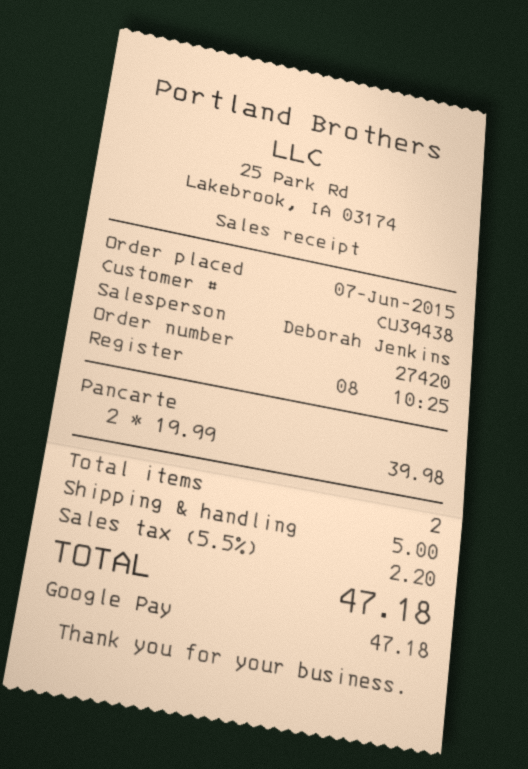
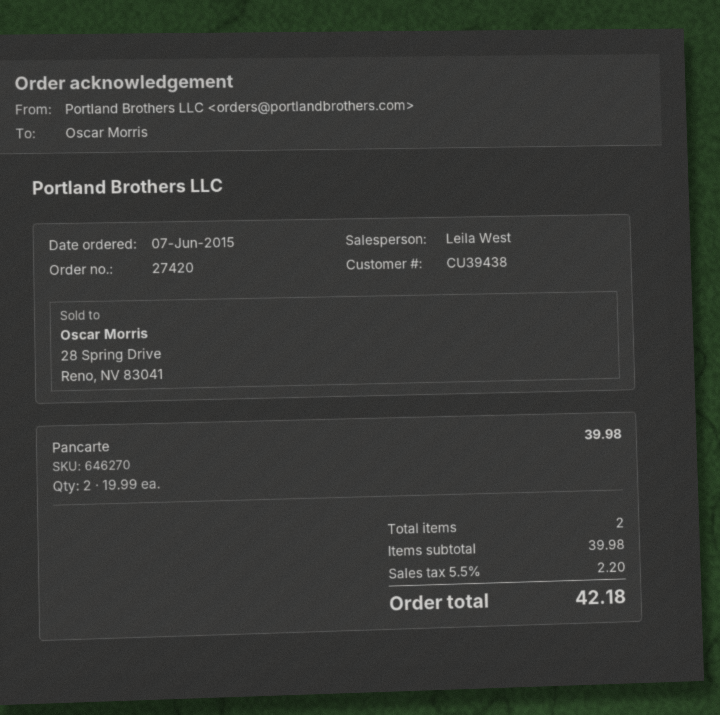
sales rep: Deborah Jenkins -> Leila West
shipping: 5.00 -> none
total: 47.18 -> 42.18

